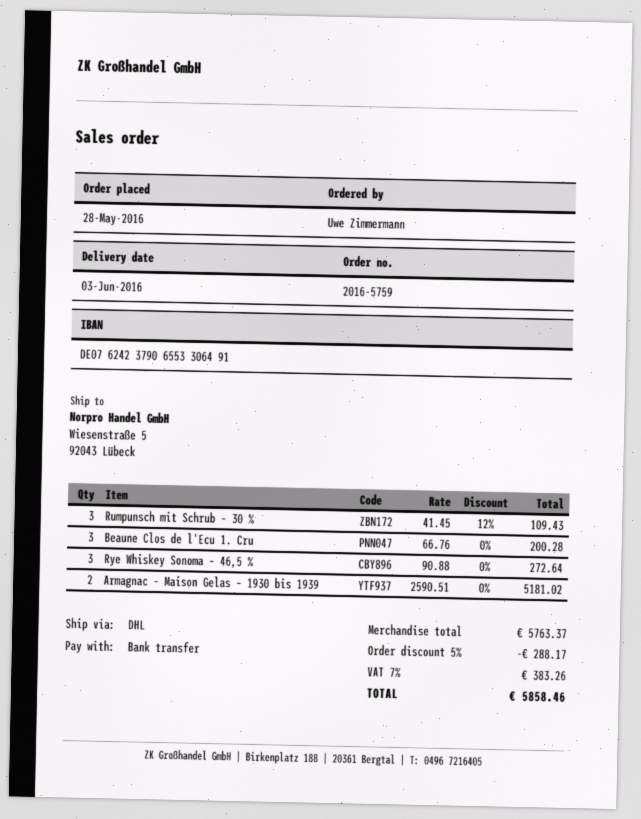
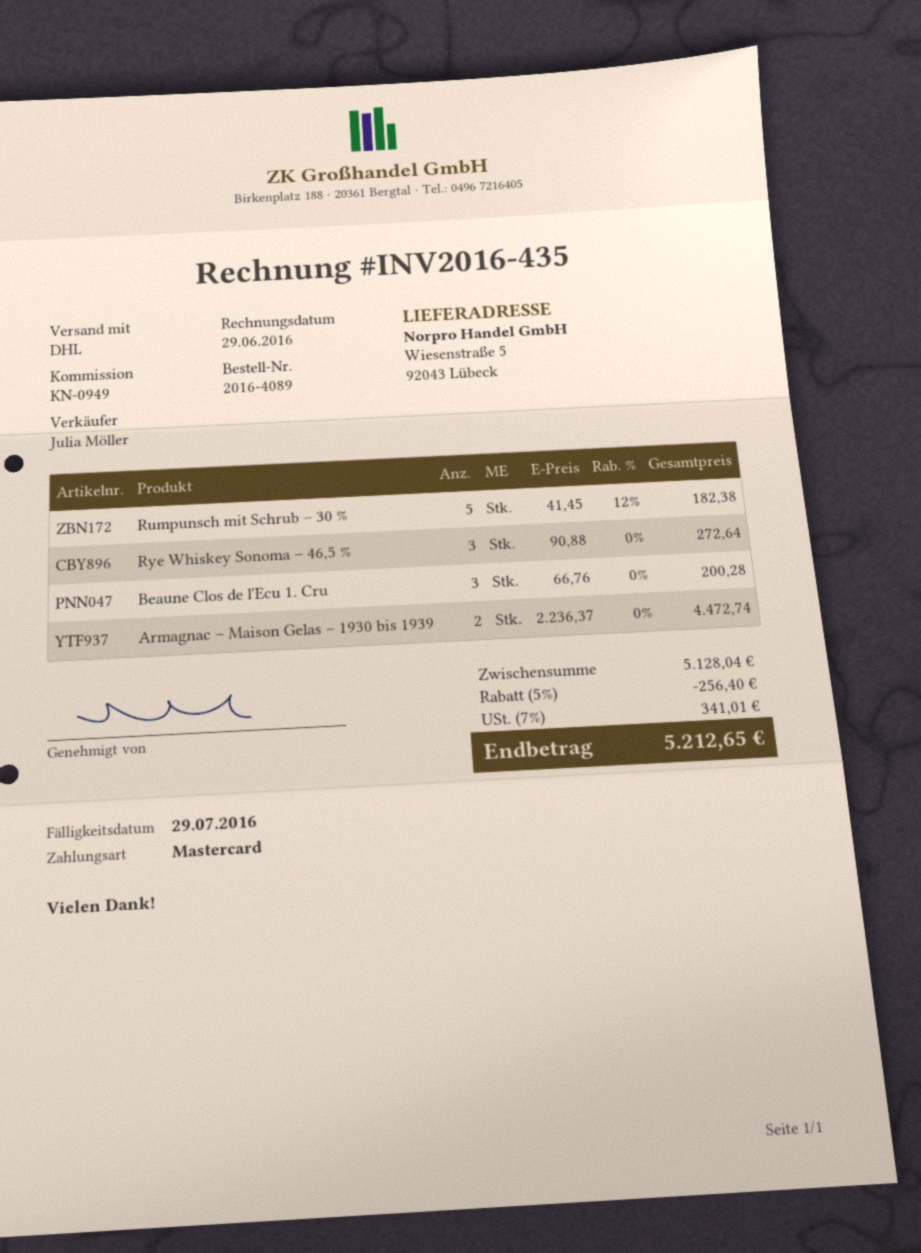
order number: 2016-5759 -> 2016-4089
payment method: bank transfer -> Mastercard
Rumpunsch mit Schrub – 30 %: 3 x 41.45 - 12% = 109.43 -> 5 x 41.45 - 12% = 182.38
Armagnac – Maison Gelas – 1930 bis 1939: 2 x 2590.51 = 5181.02 -> 2 x 2236.37 = 4472.74
subtotal: 5763.37 -> 5128.04
discount: 5% = 288.17 -> 5% = 256.40
tax: 7% = 383.26 -> 7% = 341.01
total: 5858.46 -> 5212.65

